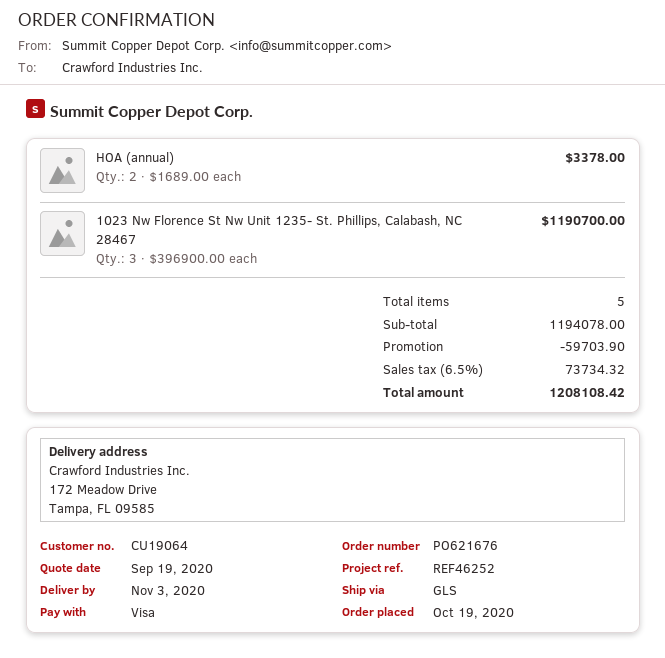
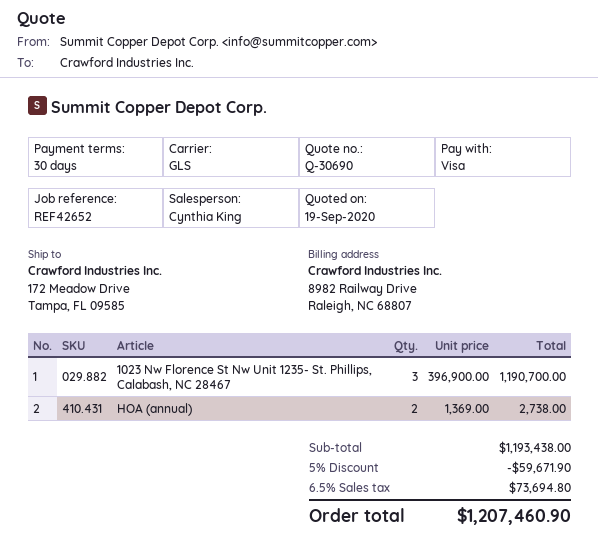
reference: REF46252 -> REF42652
HOA (annual): 2 x 1689.00 = 3378.00 -> 2 x 1369.00 = 2738.00
subtotal: 1194078.00 -> 1193438.00
discount: 59703.90 -> 59671.90
tax: 6.5% = 73734.32 -> 6.5% = 73694.80
total: 1208108.42 -> 1207460.90

